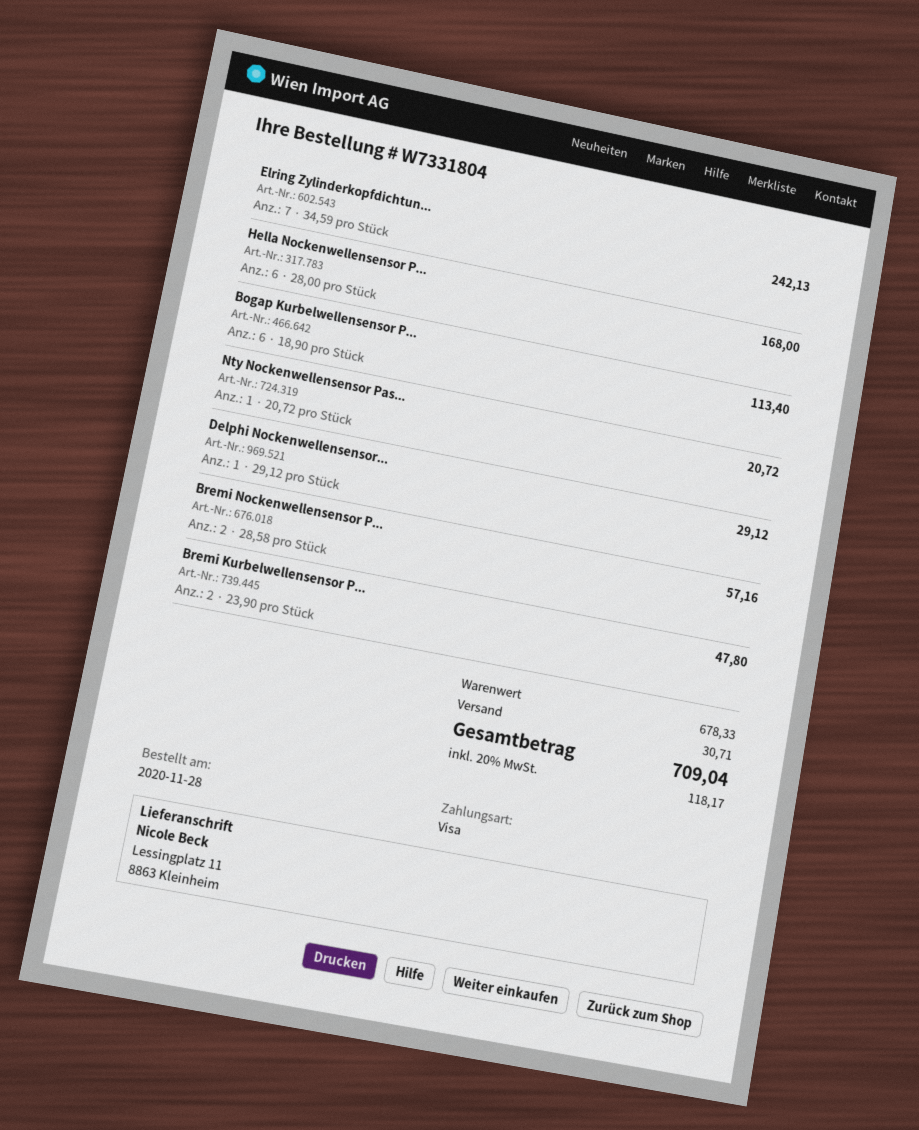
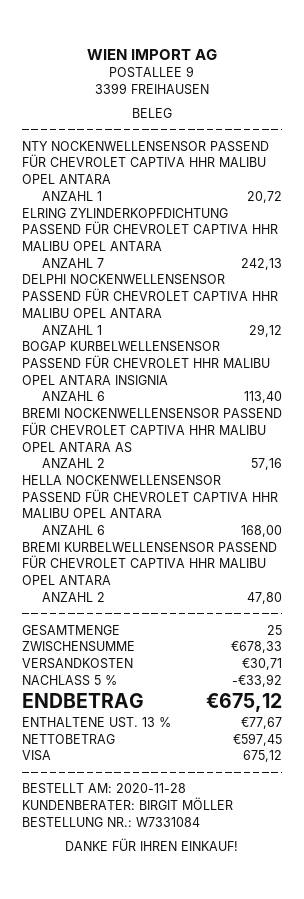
order number: W7331804 -> W7331084
discount: none -> 5% = 33.92
tax: 20% = 118.17 -> 13% = 77.67
total: 709.04 -> 675.12

